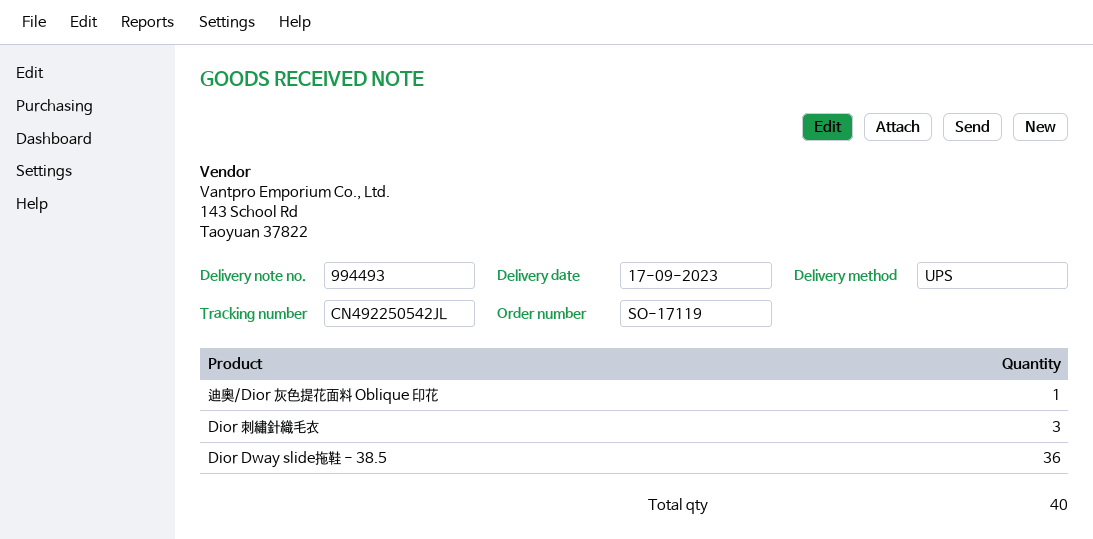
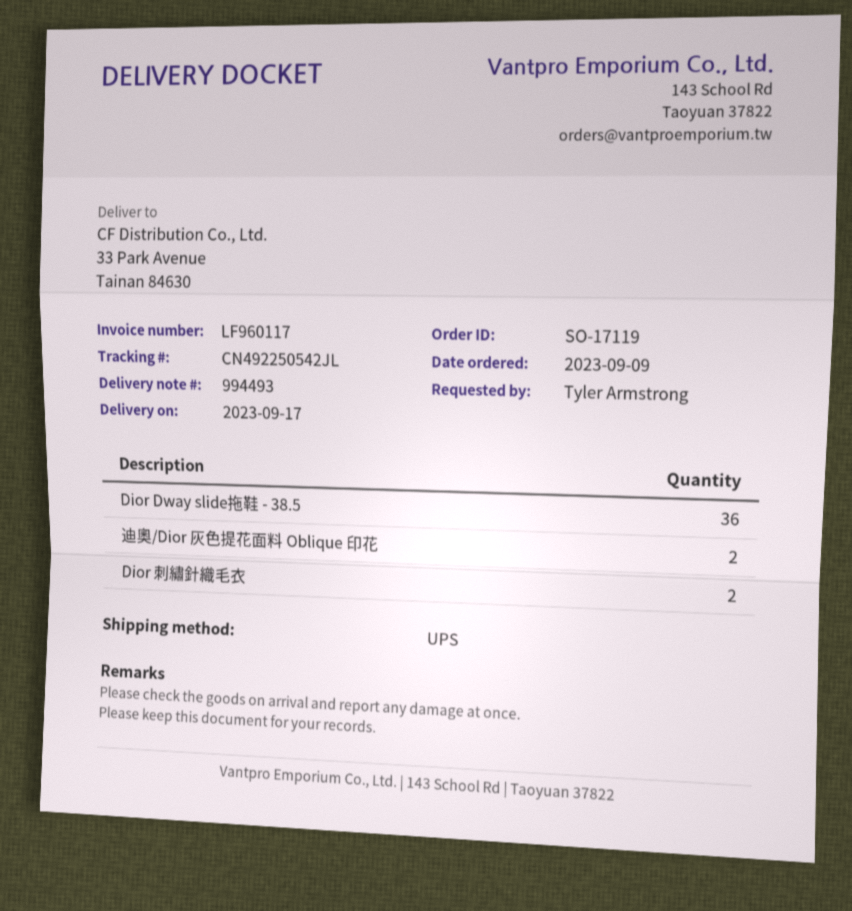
迪奧/Dior 灰色提花面料 Oblique 印花: 1 -> 2
Dior 刺繡針織毛衣: 3 -> 2

